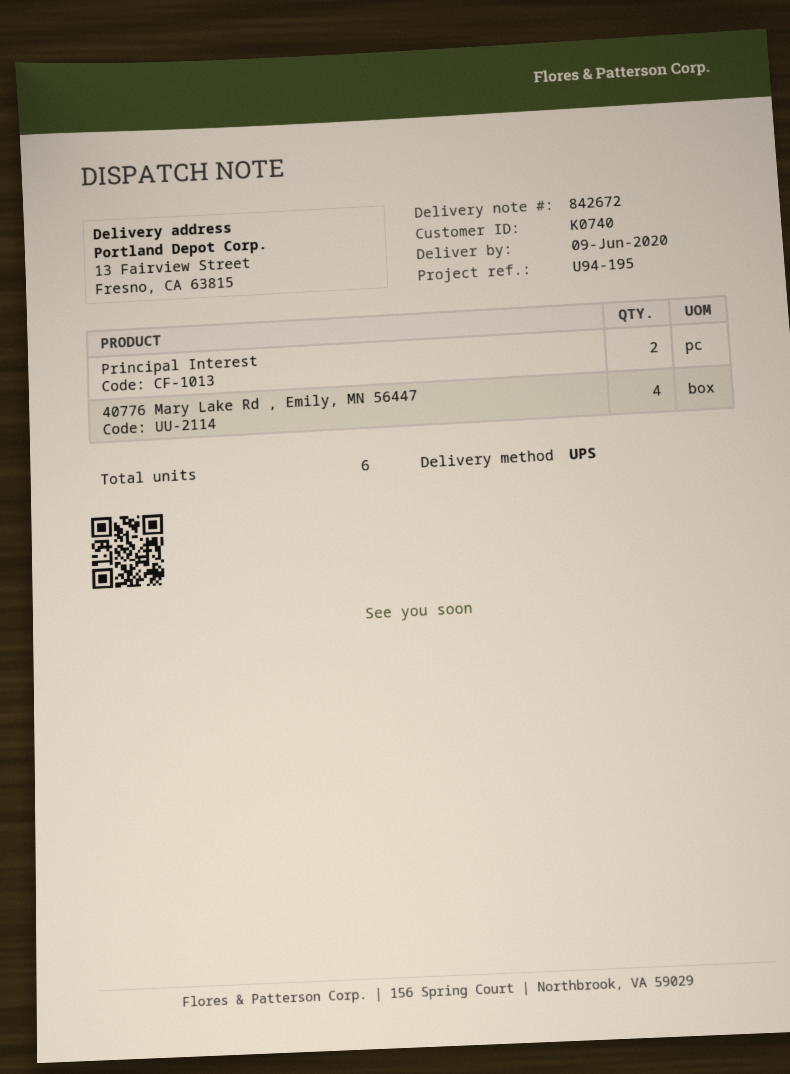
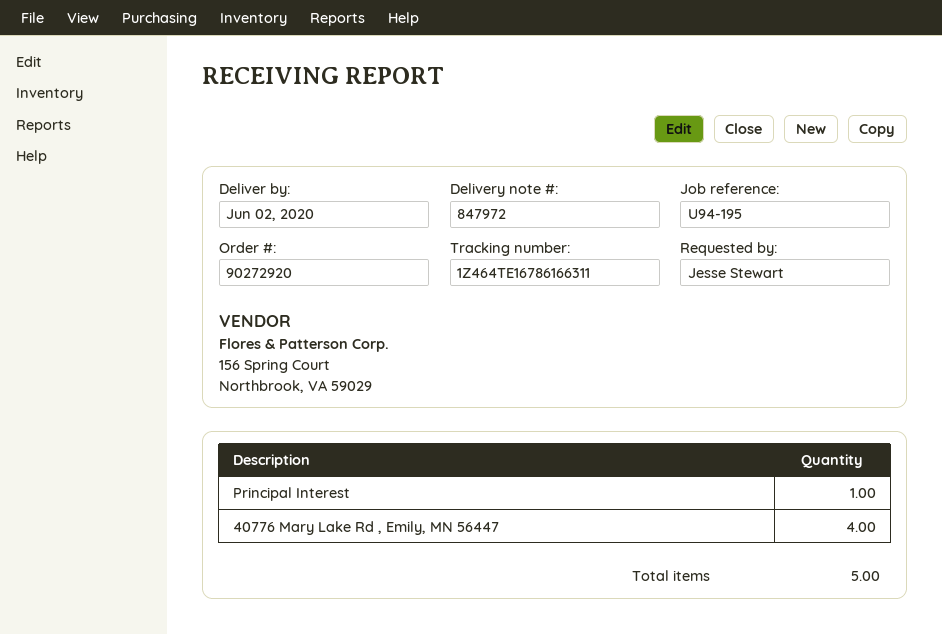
delivery note number: 842672 -> 847972
delivery date: 2020-06-09 -> 2020-06-02
Principal Interest: 2 -> 1
total quantity: 6 -> 5

